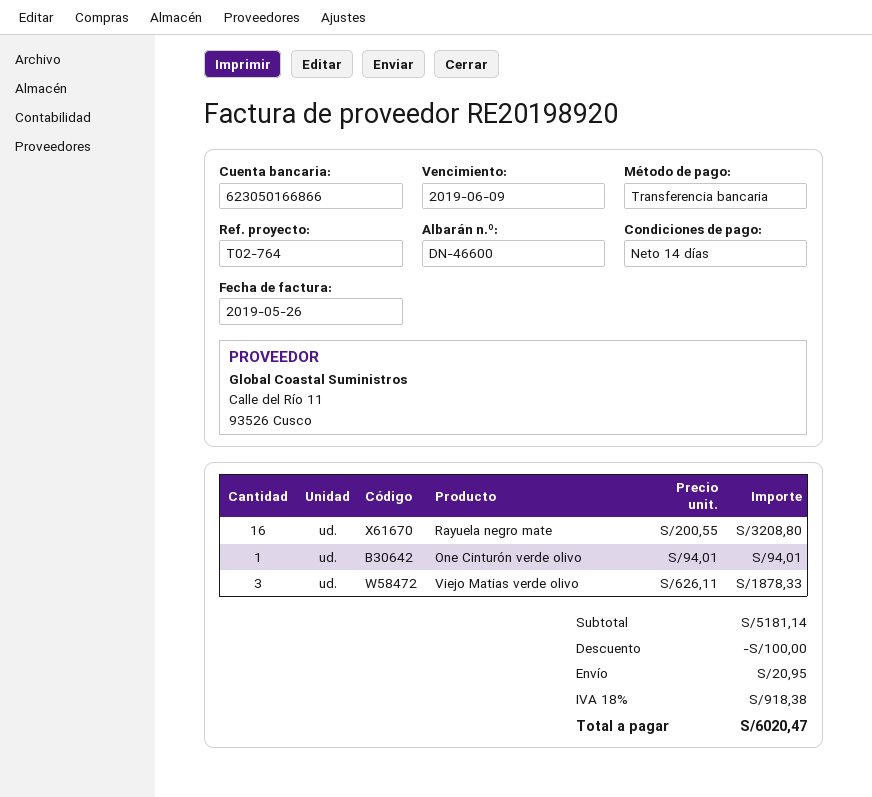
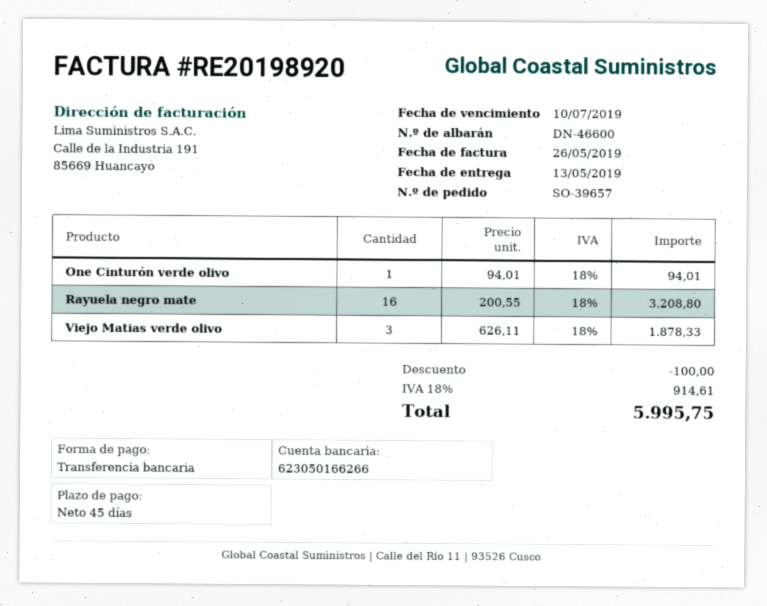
payment terms: 14 days -> 45 days
due date: 2019-06-09 -> 2019-07-10
bank account: 623050166866 -> 623050166266
shipping: 20.95 -> none
tax: 18% = 918.38 -> 18% = 914.61
total: 6020.47 -> 5995.75

